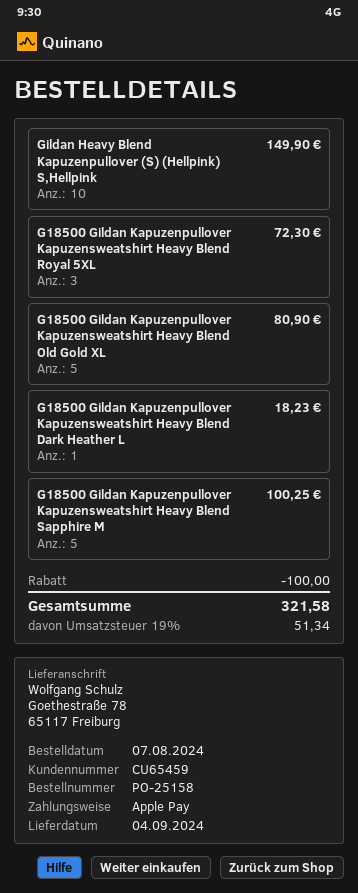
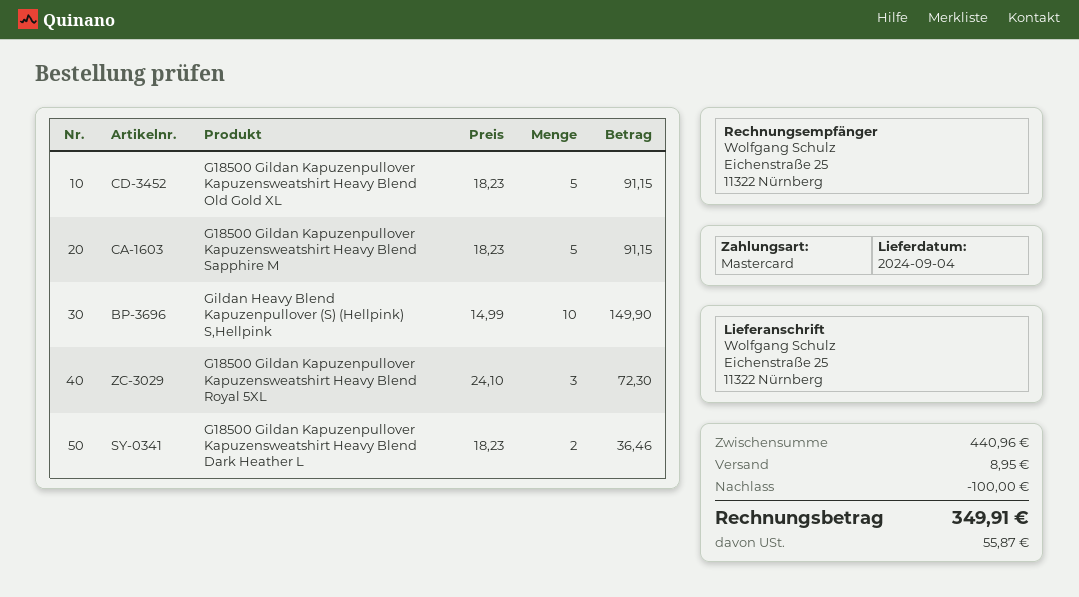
payment method: Apple Pay -> Mastercard
ship to: Goethestraße 78, 65117 Freiburg -> Eichenstraße 25, 11322 Nürnberg
G18500 Gildan Kapuzenpullover Kapuzensweatshirt Heavy Blend Old Gold XL: 5 for 80.90 -> 5 for 91.15
G18500 Gildan Kapuzenpullover Kapuzensweatshirt Heavy Blend Dark Heather L: 1 for 18.23 -> 2 for 36.46
G18500 Gildan Kapuzenpullover Kapuzensweatshirt Heavy Blend Sapphire M: 5 for 100.25 -> 5 for 91.15
shipping: none -> 8.95
tax: 51.34 -> 55.87
total: 321.58 -> 349.91

